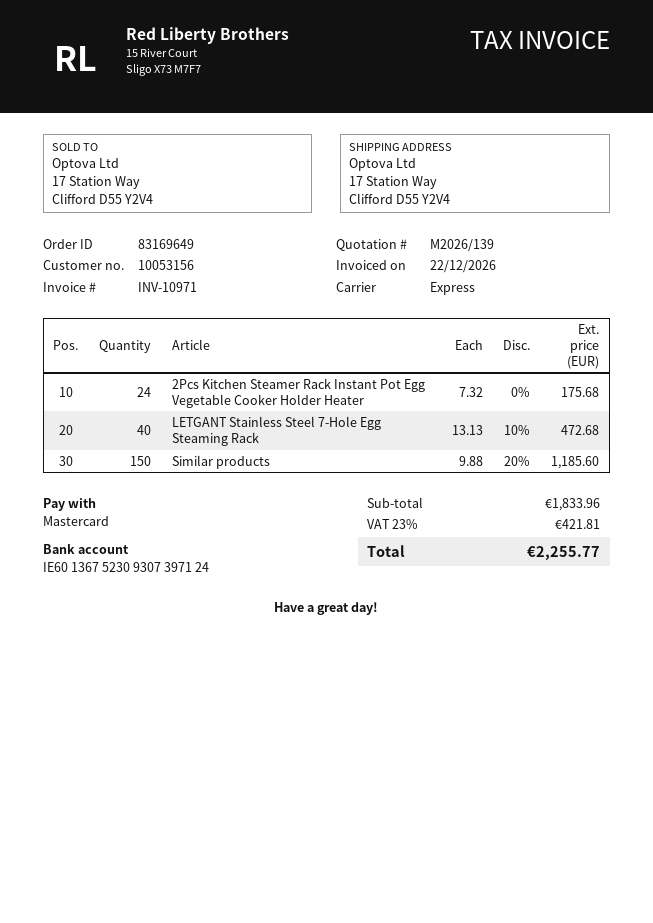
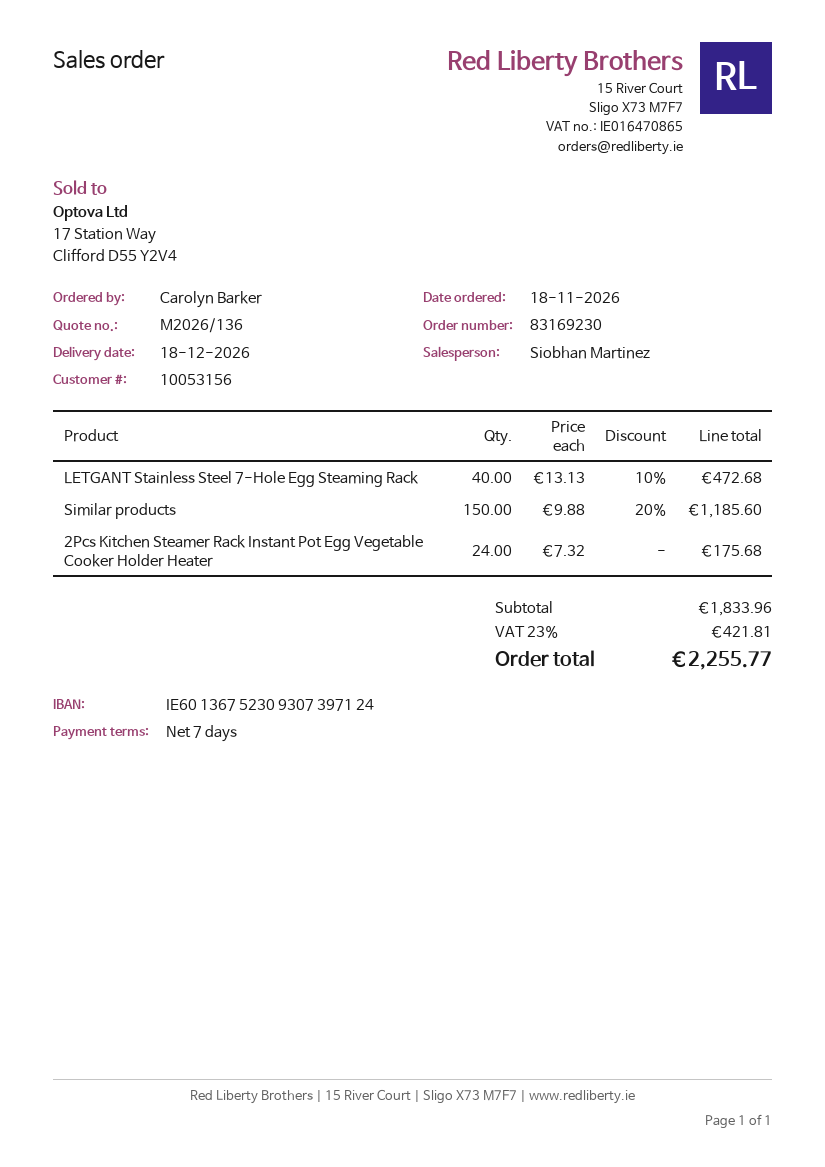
quote number: M2026/139 -> M2026/136
order number: 83169649 -> 83169230

